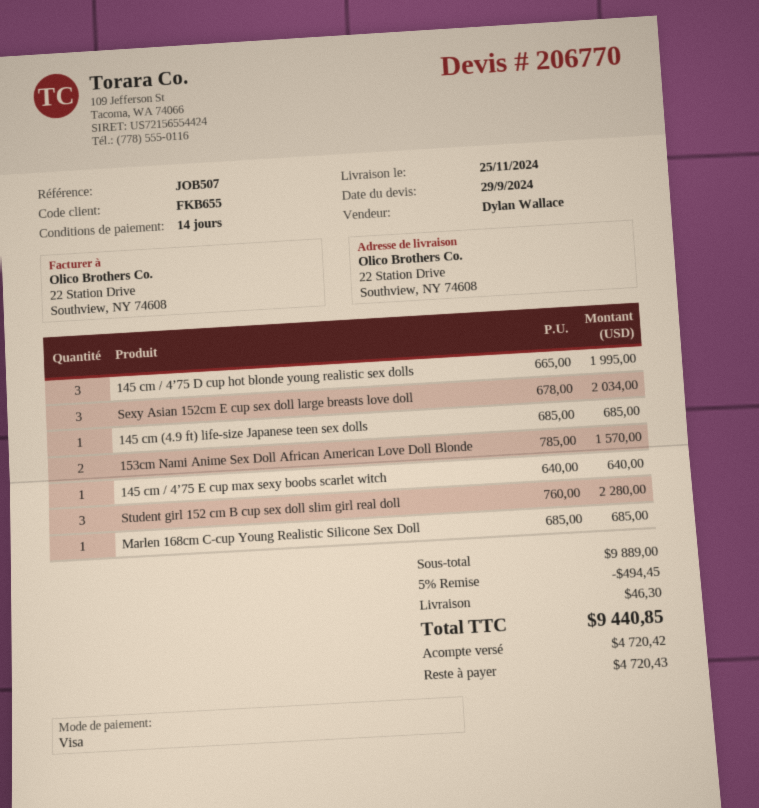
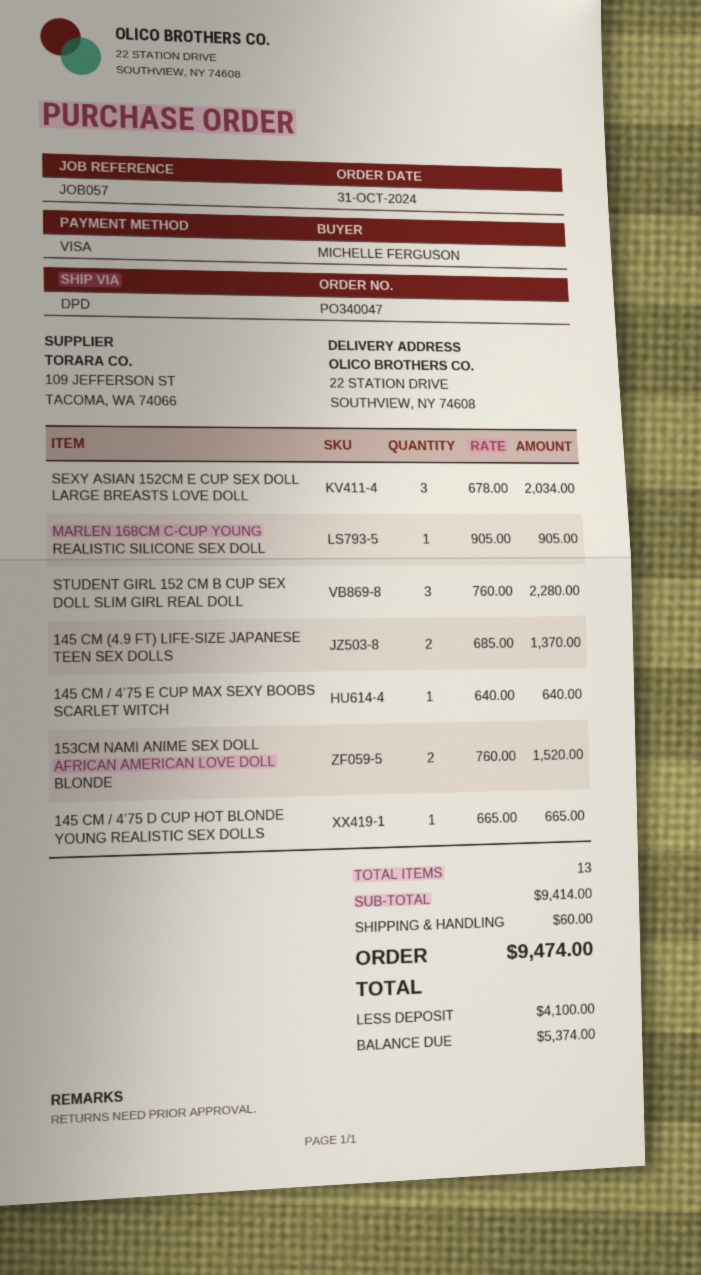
reference: JOB507 -> JOB057
145 cm / 4’75 D cup hot blonde young realistic sex dolls: 3 x 665.00 = 1995.00 -> 1 x 665.00 = 665.00
145 cm (4.9 ft) life-size Japanese teen sex dolls: 1 x 685.00 = 685.00 -> 2 x 685.00 = 1370.00
153cm Nami Anime Sex Doll African American Love Doll Blonde: 2 x 785.00 = 1570.00 -> 2 x 760.00 = 1520.00
Marlen 168cm C-cup Young Realistic Silicone Sex Doll: 1 x 685.00 = 685.00 -> 1 x 905.00 = 905.00
subtotal: 9889.00 -> 9414.00
discount: 5% = 494.45 -> none
shipping: 46.30 -> 60.00
total: 9440.85 -> 9474.00
deposit: 4720.42 -> 4100.00
balance: 4720.43 -> 5374.00

